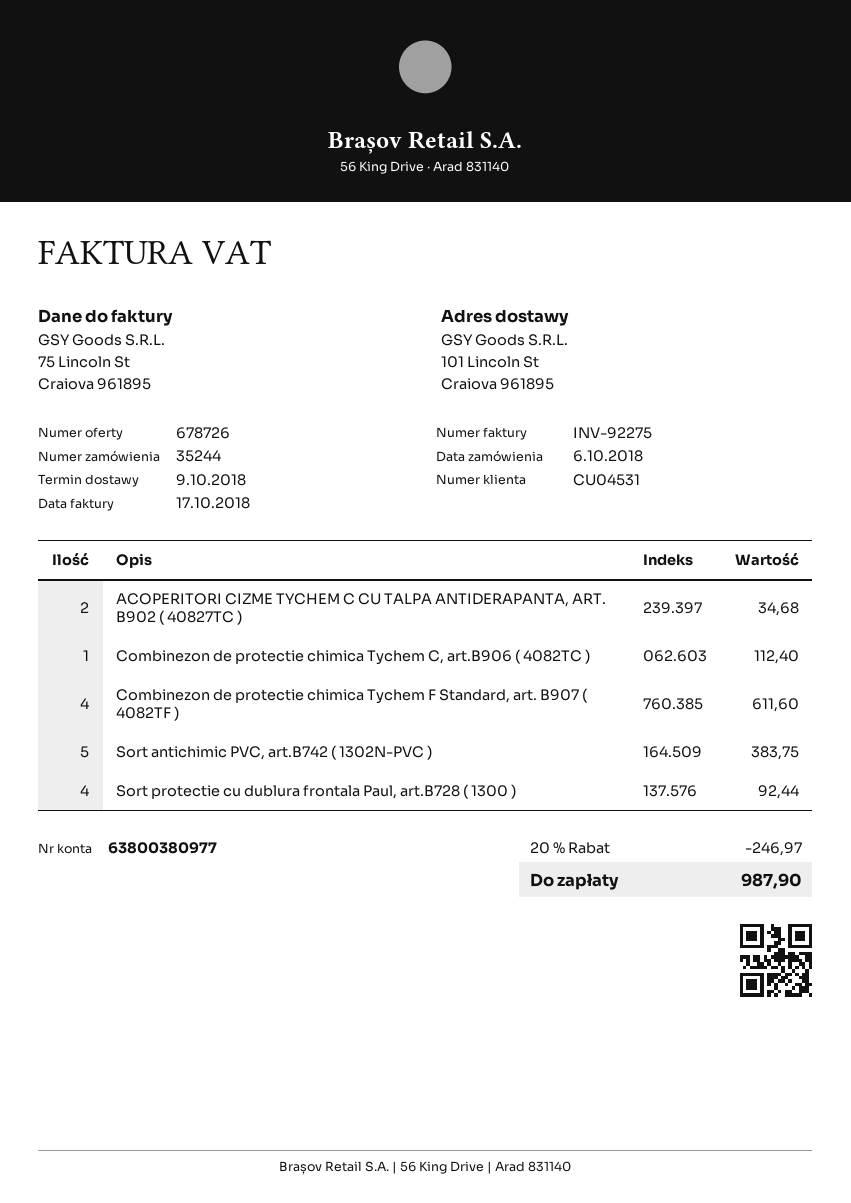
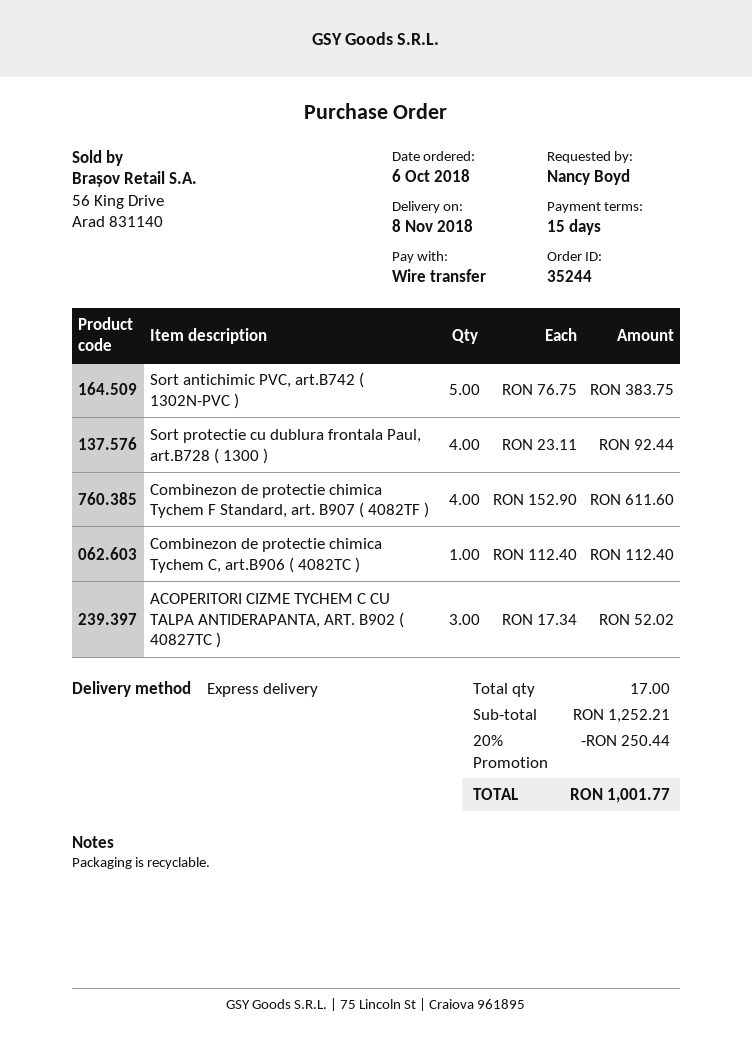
delivery date: 2018-10-09 -> 2018-11-08
ACOPERITORI CIZME TYCHEM C CU TALPA ANTIDERAPANTA, ART. B902 ( 40827TC ): 2 for 34.68 -> 3 for 52.02
discount: 20% = 246.97 -> 20% = 250.44
total: 987.90 -> 1001.77

